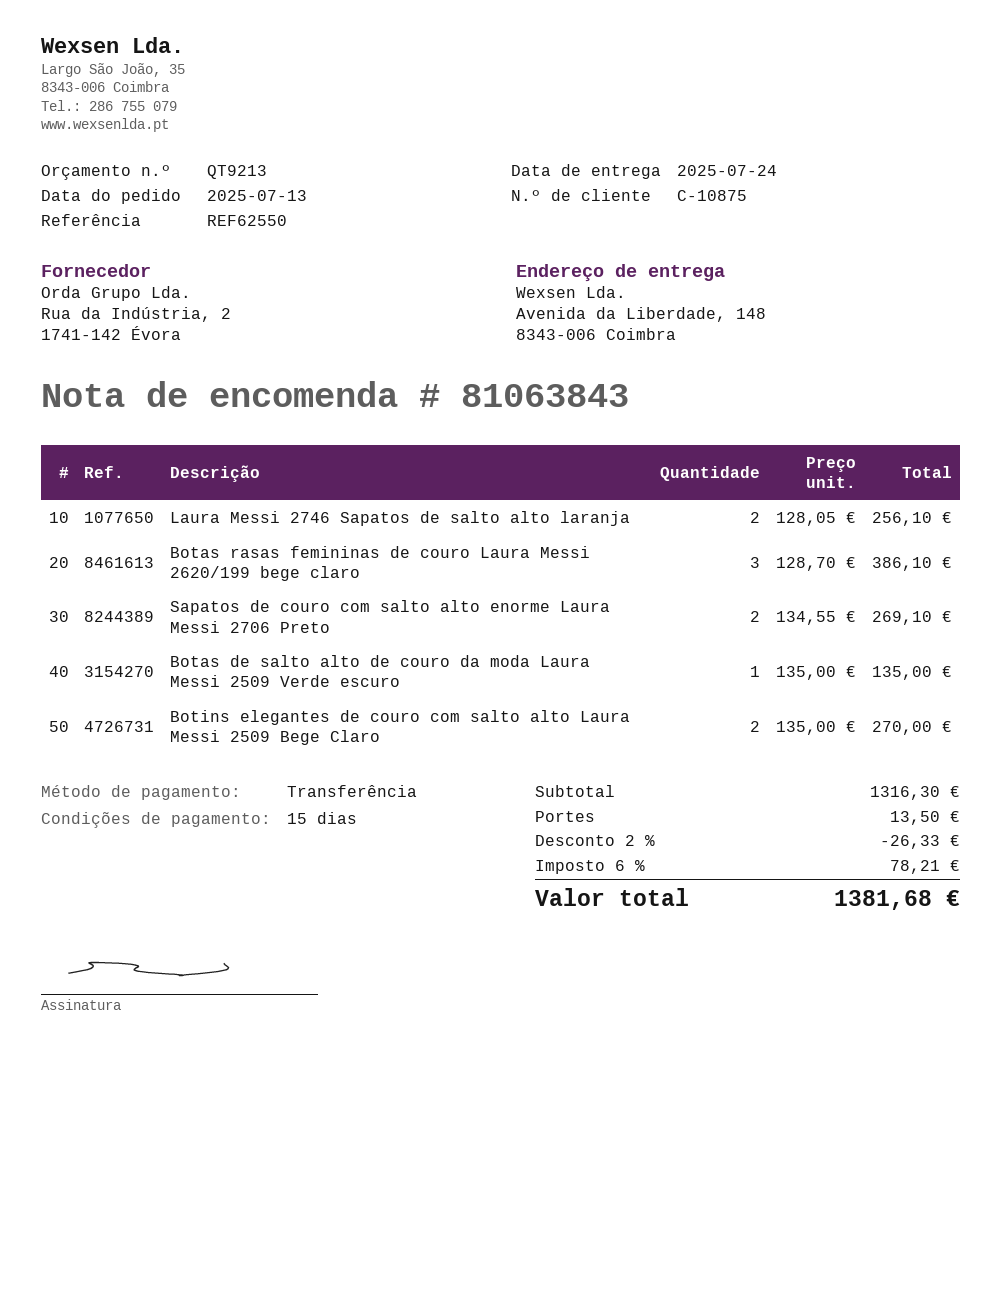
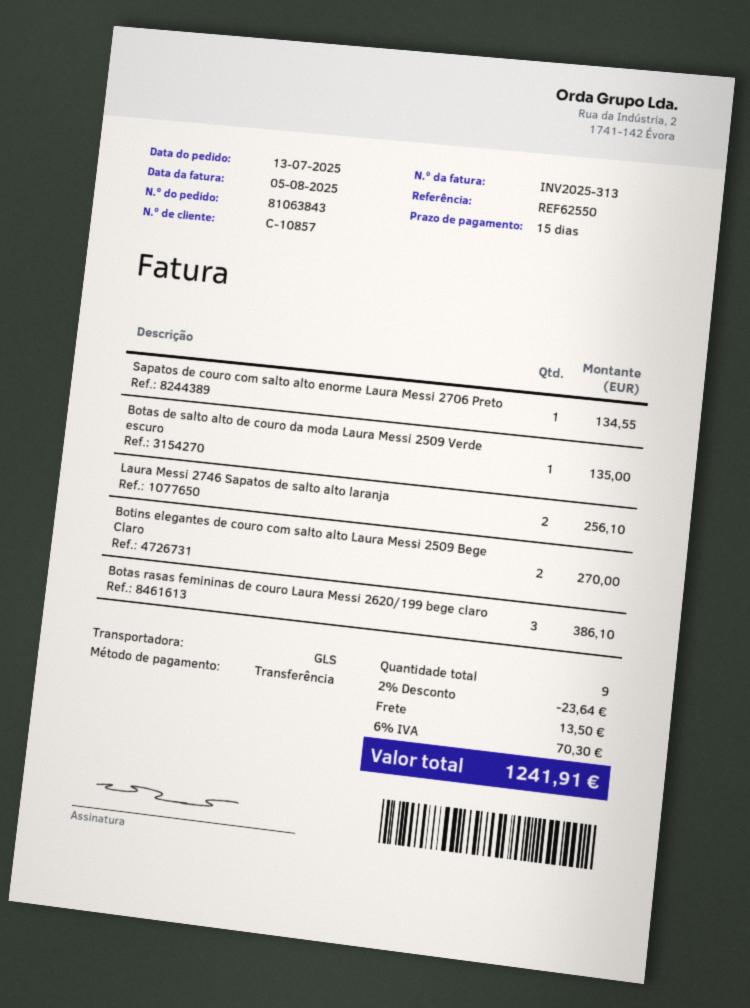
customer number: C-10875 -> C-10857
Sapatos de couro com salto alto enorme Laura Messi 2706 Preto: 2 for 269.10 -> 1 for 134.55
discount: 2% = 26.33 -> 2% = 23.64
tax: 6% = 78.21 -> 6% = 70.30
total: 1381.68 -> 1241.91

